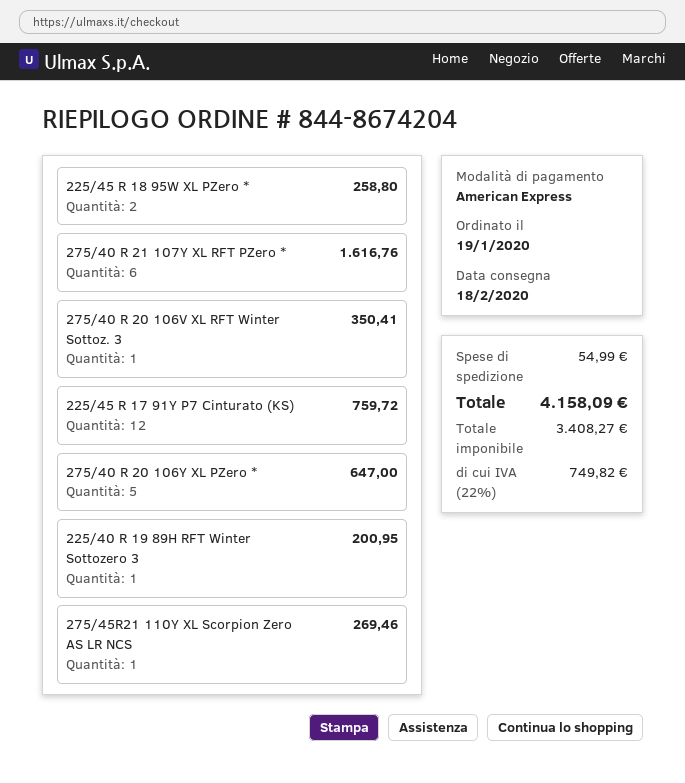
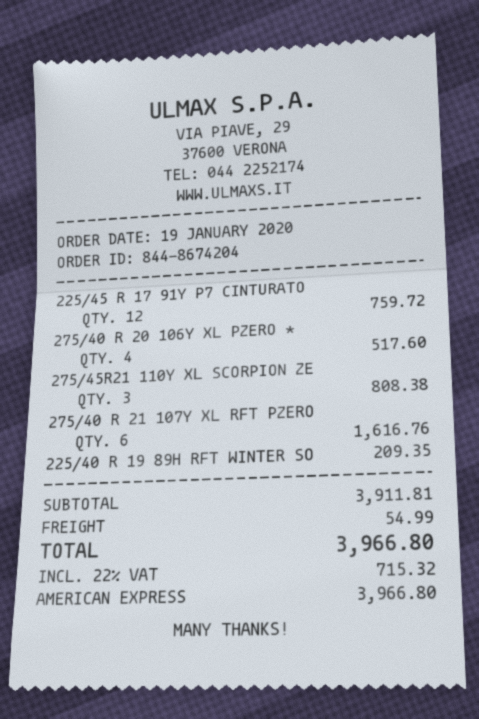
225/45 R 18 95W XL PZero *: 2 for 258.80 -> none
275/40 R 20 106V XL RFT Winter Sottoz. 3: 1 for 350.41 -> none
275/40 R 20 106Y XL PZero *: 5 for 647.00 -> 4 for 517.60
225/40 R 19 89H RFT Winter Sottozero 3: 1 for 200.95 -> 1 for 209.35
275/45R21 110Y XL Scorpion Zero AS LR NCS: 1 for 269.46 -> 3 for 808.38
tax: 22% = 749.82 -> 22% = 715.32
total: 4158.09 -> 3966.80

